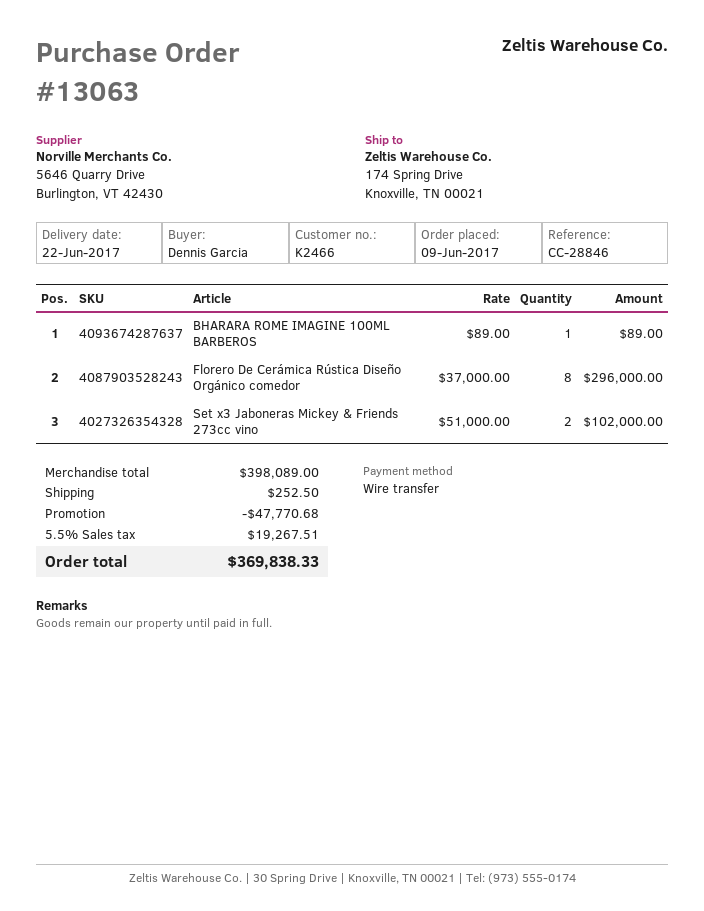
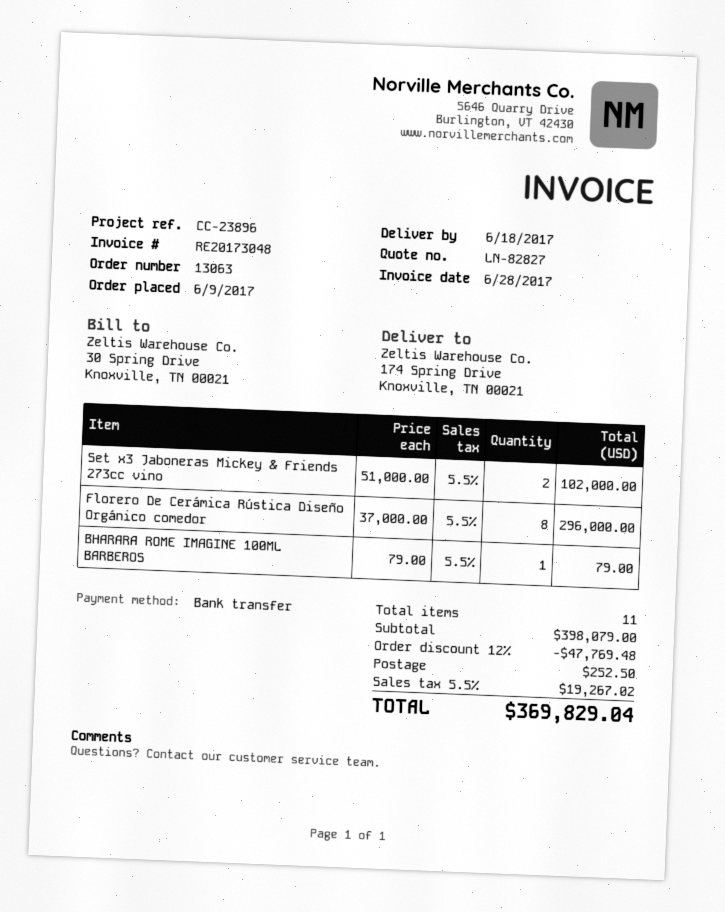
delivery date: 2017-06-22 -> 2017-06-18
reference: CC-28846 -> CC-23896
BHARARA ROME IMAGINE 100ML BARBEROS: 1 x 89.00 = 89.00 -> 1 x 79.00 = 79.00
subtotal: 398089.00 -> 398079.00
discount: 47770.68 -> 47769.48
tax: 5.5% = 19267.51 -> 5.5% = 19267.02
total: 369838.33 -> 369829.04

